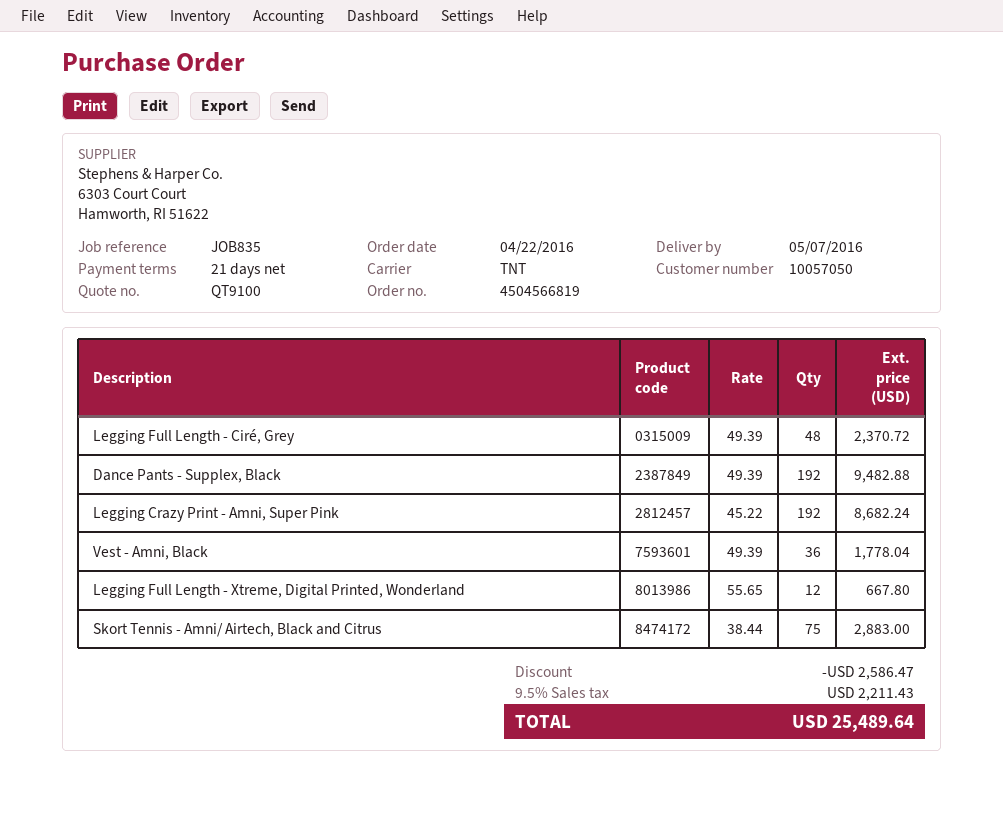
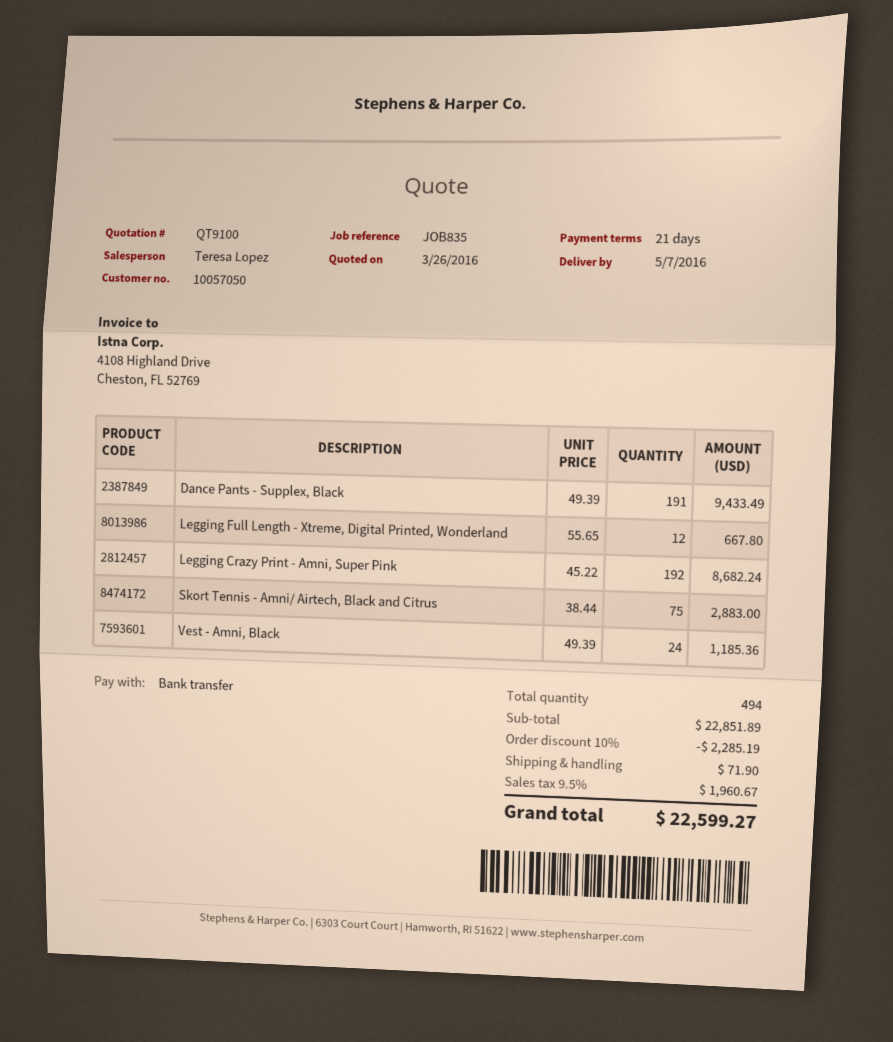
Legging Full Length - Ciré, Grey: 48 x 49.39 = 2370.72 -> none
Dance Pants - Supplex, Black: 192 x 49.39 = 9482.88 -> 191 x 49.39 = 9433.49
Vest - Amni, Black: 36 x 49.39 = 1778.04 -> 24 x 49.39 = 1185.36
discount: 2586.47 -> 2285.19
shipping: none -> 71.90
tax: 9.5% = 2211.43 -> 9.5% = 1960.67
total: 25489.64 -> 22599.27

